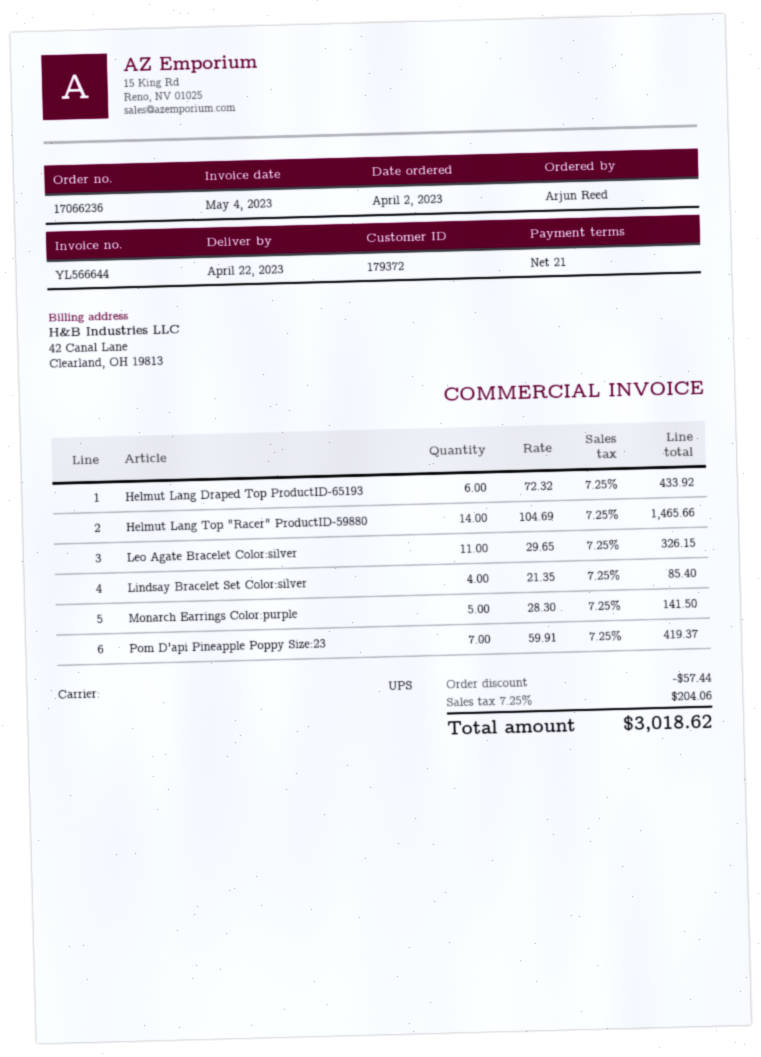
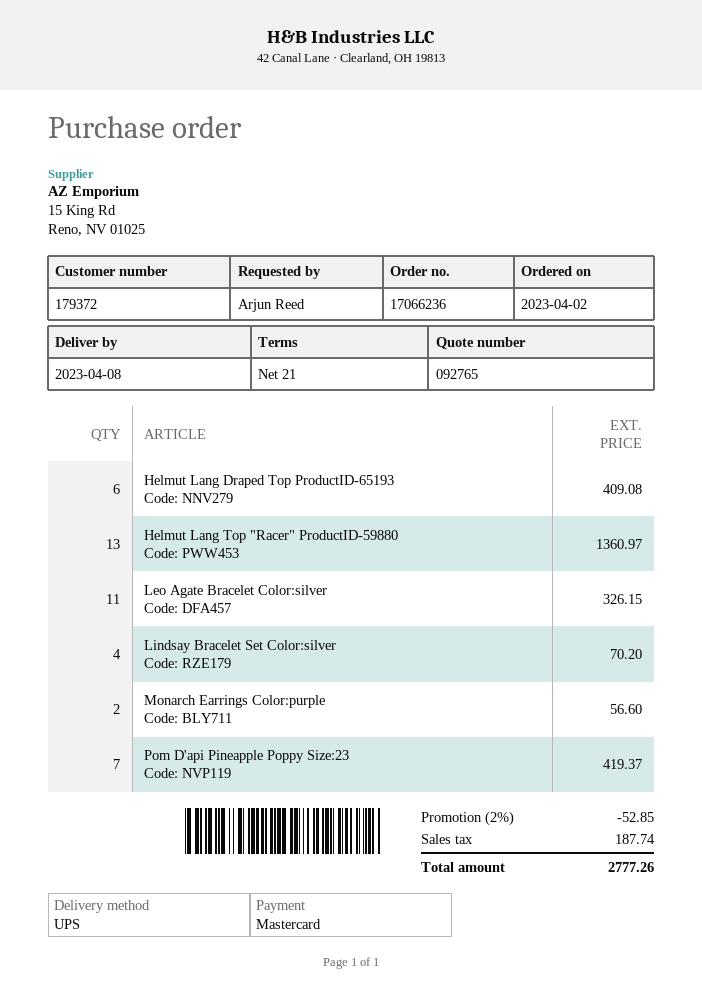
delivery date: 2023-04-22 -> 2023-04-08
Helmut Lang Draped Top ProductID-65193: 6 for 433.92 -> 6 for 409.08
Helmut Lang Top "Racer" ProductID-59880: 14 for 1465.66 -> 13 for 1360.97
Lindsay Bracelet Set Color:silver: 4 for 85.40 -> 4 for 70.20
Monarch Earrings Color:purple: 5 for 141.50 -> 2 for 56.60
discount: 57.44 -> 52.85
tax: 204.06 -> 187.74
total: 3018.62 -> 2777.26

